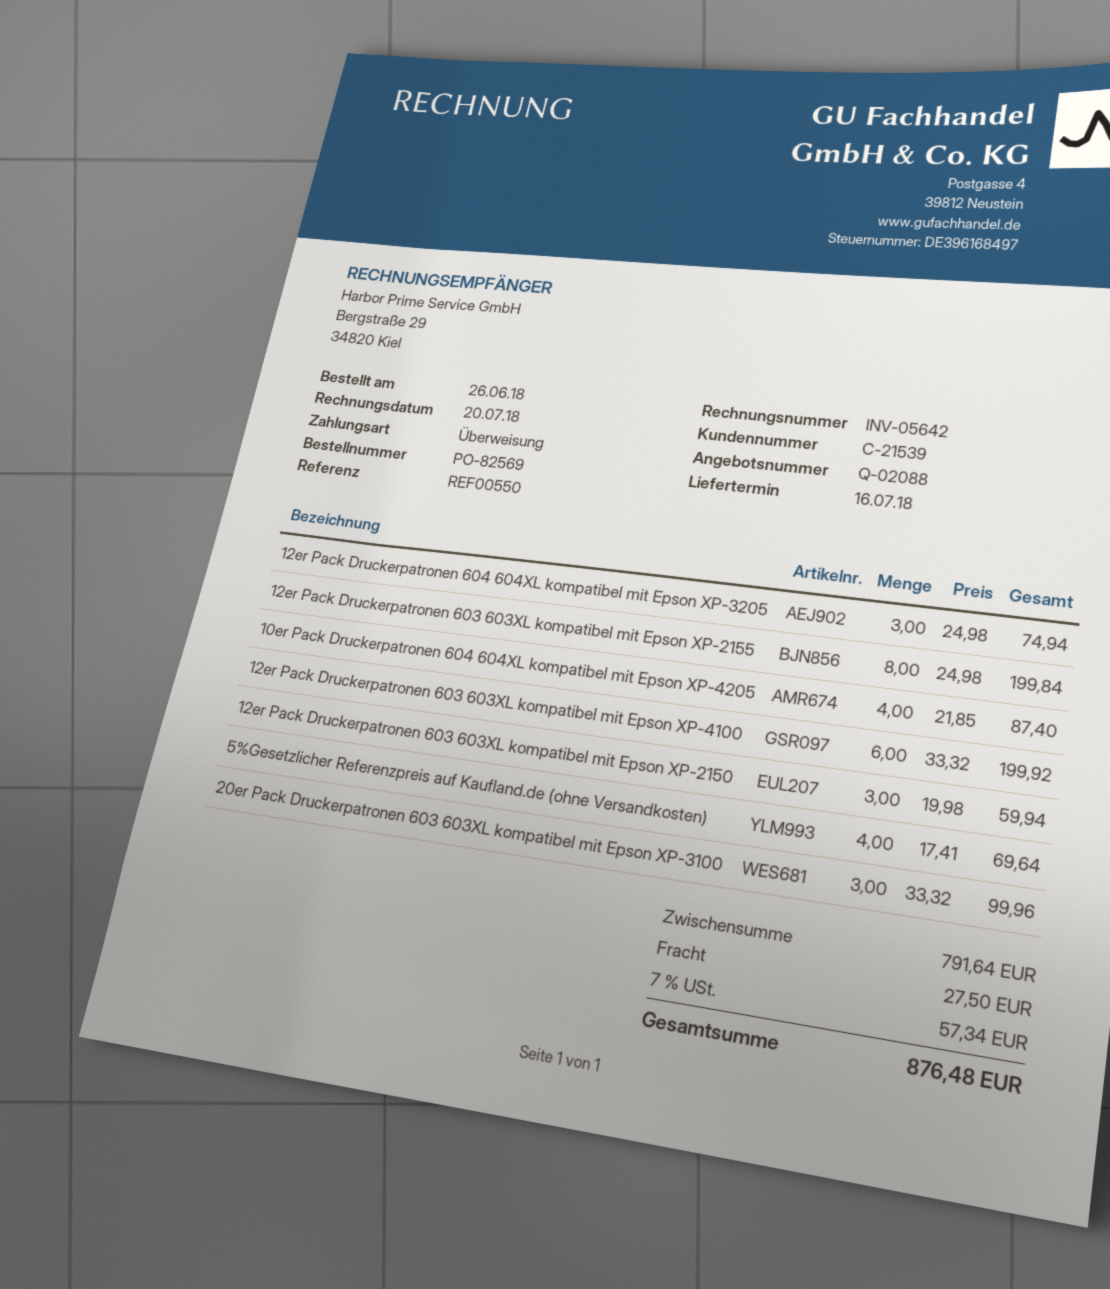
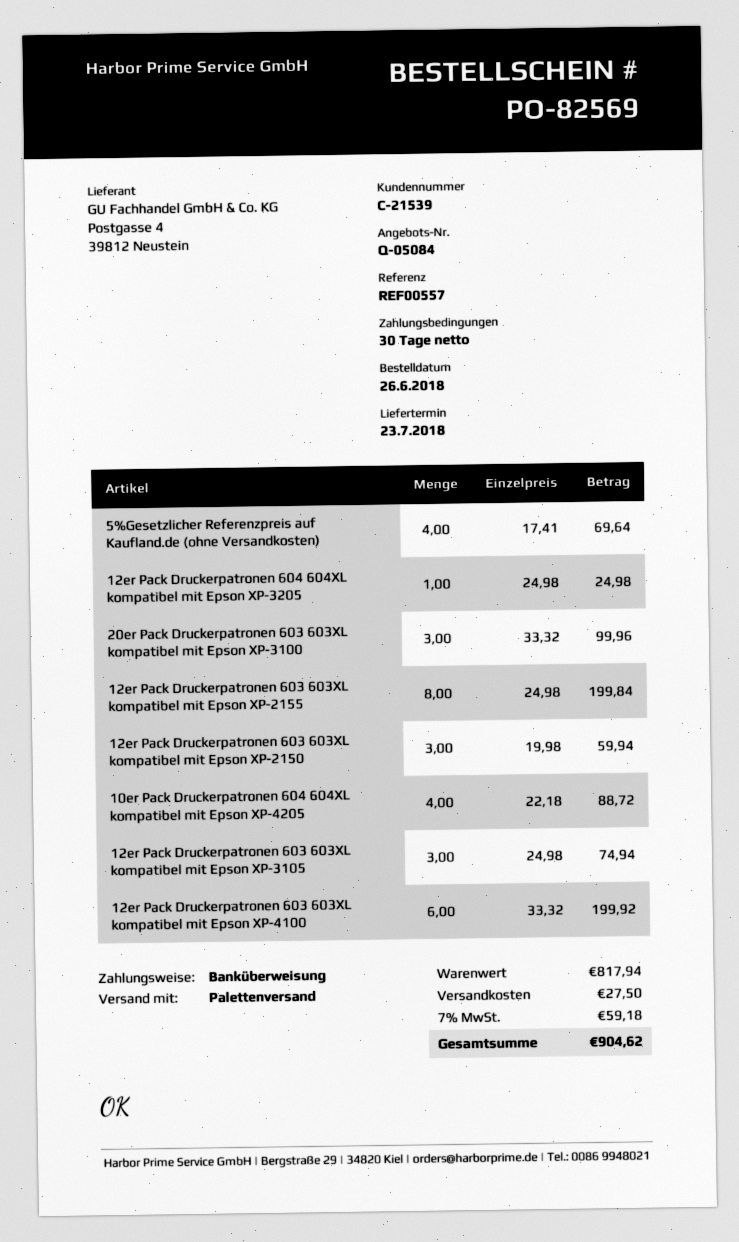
quote number: Q-02088 -> Q-05084
delivery date: 2018-07-16 -> 2018-07-23
reference: REF00550 -> REF00557
12er Pack Druckerpatronen 604 604XL kompatibel mit Epson XP-3205: 3 x 24.98 = 74.94 -> 1 x 24.98 = 24.98
10er Pack Druckerpatronen 604 604XL kompatibel mit Epson XP-4205: 4 x 21.85 = 87.40 -> 4 x 22.18 = 88.72
12er Pack Druckerpatronen 603 603XL kompatibel mit Epson XP-3105: none -> 3 x 24.98 = 74.94
subtotal: 791.64 -> 817.94
tax: 7% = 57.34 -> 7% = 59.18
total: 876.48 -> 904.62

